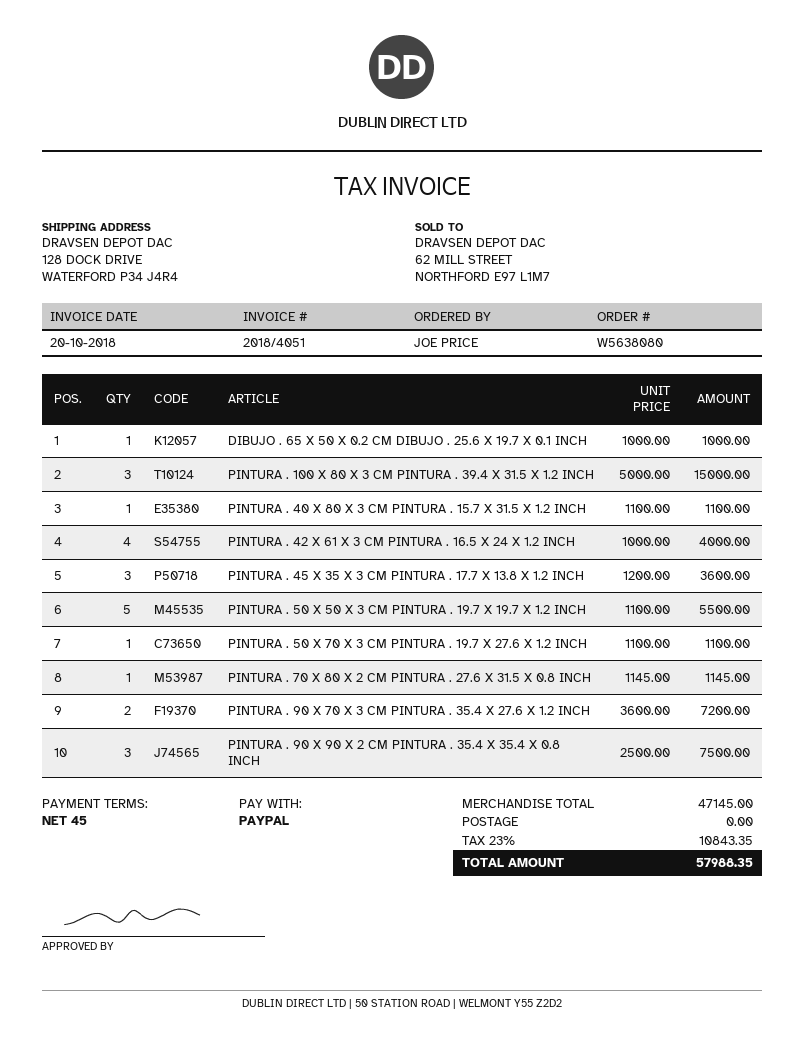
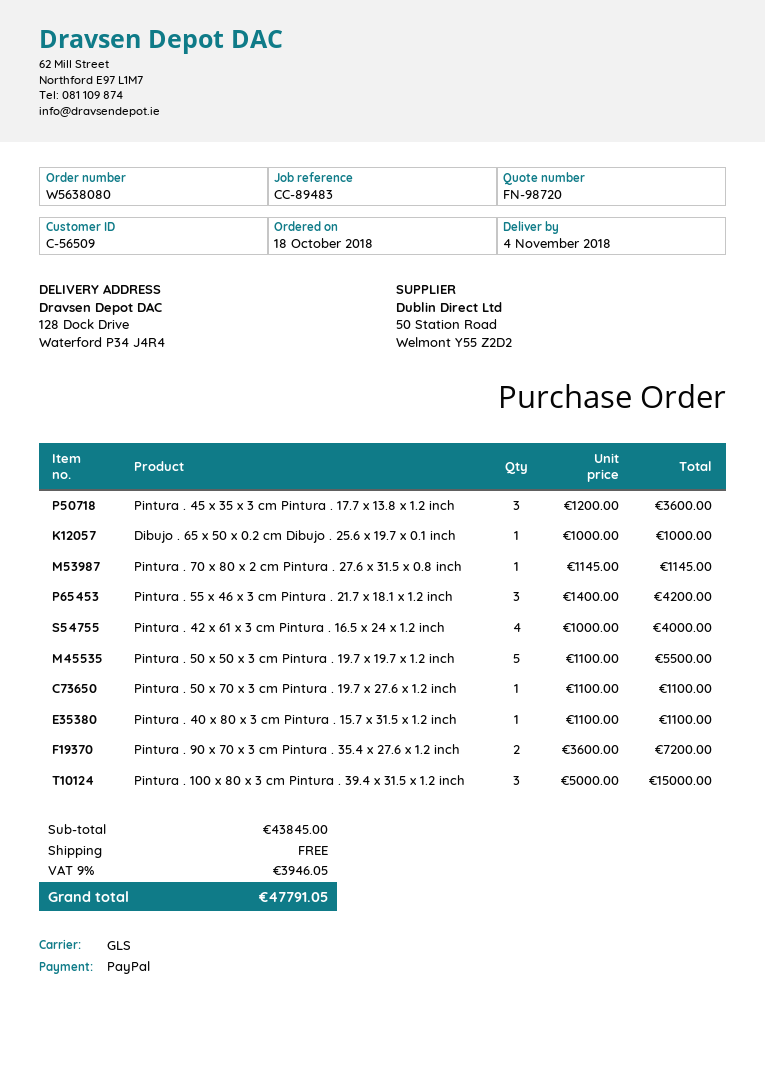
PINTURA . 90 X 90 X 2 CM PINTURA . 35.4 X 35.4 X 0.8 INCH: 3 x 2500.00 = 7500.00 -> none
Pintura . 55 x 46 x 3 cm Pintura . 21.7 x 18.1 x 1.2 inch: none -> 3 x 1400.00 = 4200.00
subtotal: 47145.00 -> 43845.00
tax: 23% = 10843.35 -> 9% = 3946.05
total: 57988.35 -> 47791.05

